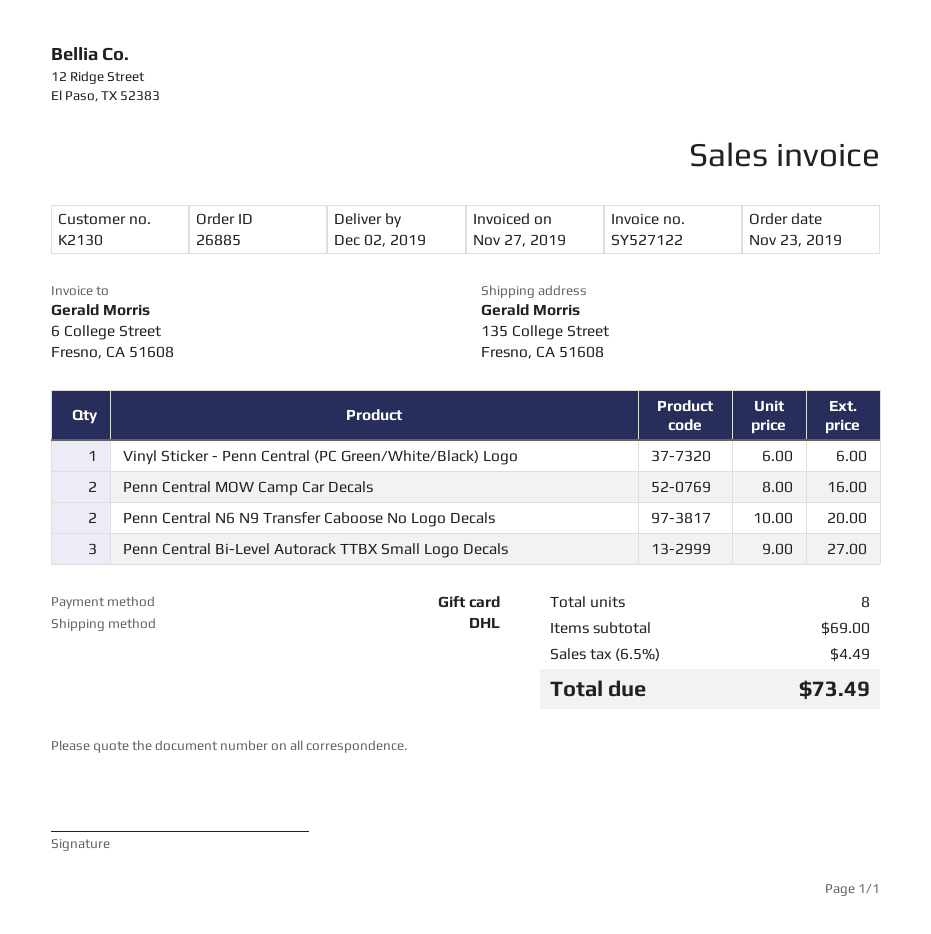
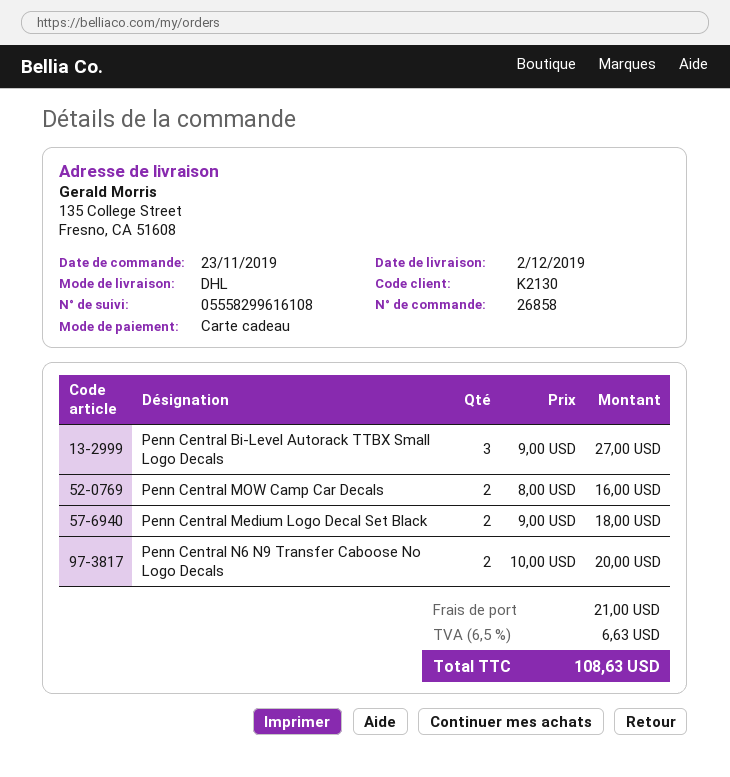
order number: 26885 -> 26858
Vinyl Sticker - Penn Central (PC Green/White/Black) Logo: 1 x 6.00 = 6.00 -> none
Penn Central Medium Logo Decal Set Black: none -> 2 x 9.00 = 18.00
shipping: none -> 21.00
tax: 6.5% = 4.49 -> 6.5% = 6.63
total: 73.49 -> 108.63

